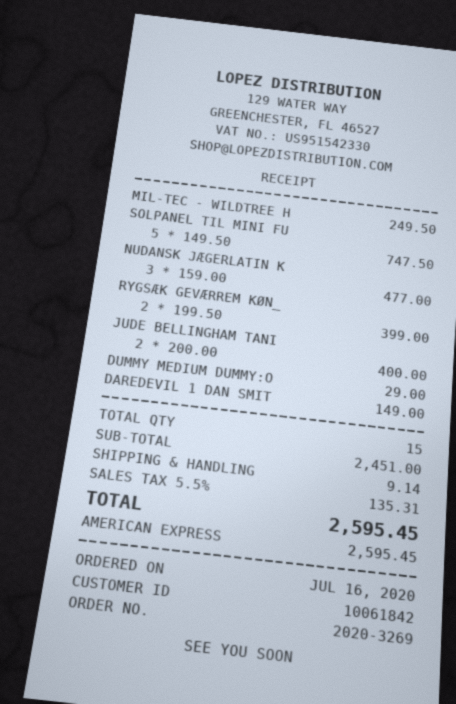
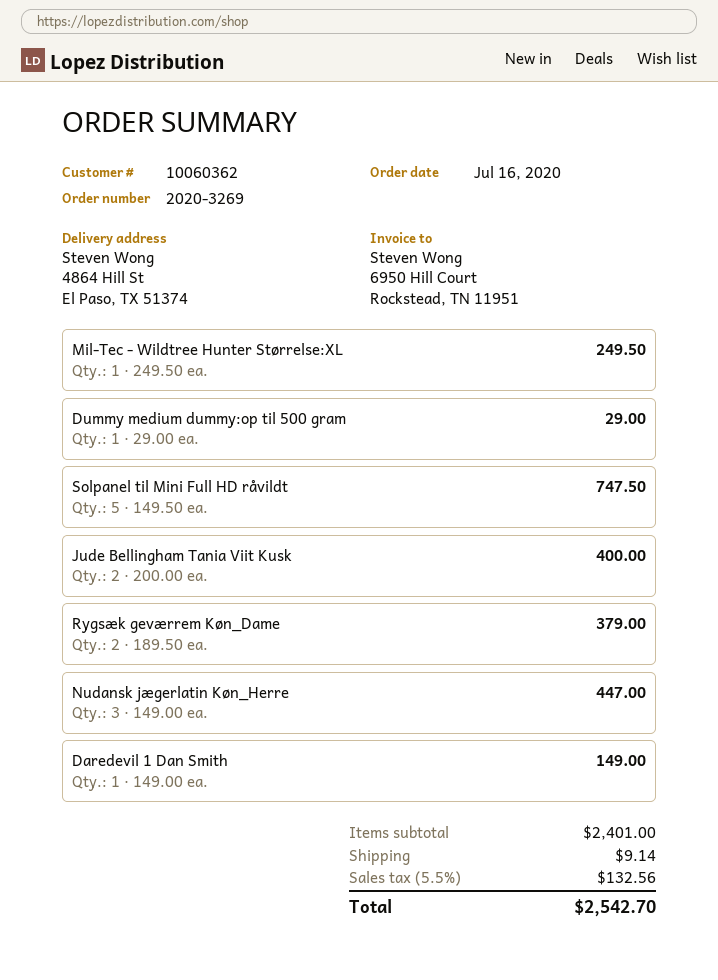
customer number: 10061842 -> 10060362
NUDANSK JÆGERLATIN K: 3 x 159.00 = 477.00 -> 3 x 149.00 = 447.00
RYGSÆK GEVÆRREM KØN_: 2 x 199.50 = 399.00 -> 2 x 189.50 = 379.00
subtotal: 2451.00 -> 2401.00
tax: 5.5% = 135.31 -> 5.5% = 132.56
total: 2595.45 -> 2542.70

